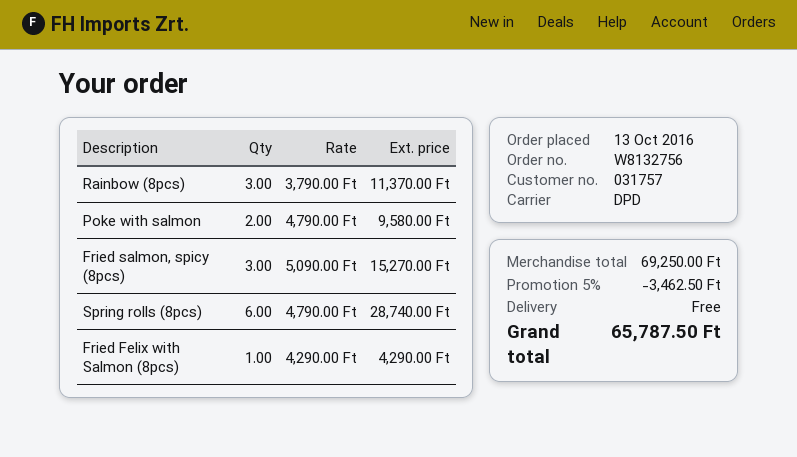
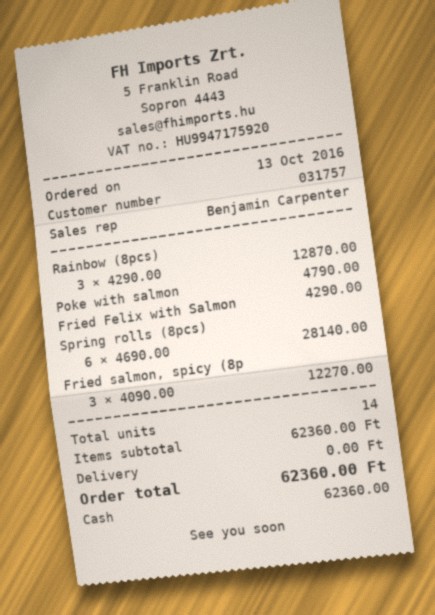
Rainbow (8pcs): 3 x 3790.00 = 11370.00 -> 3 x 4290.00 = 12870.00
Poke with salmon: 2 x 4790.00 = 9580.00 -> 1 x 4790.00 = 4790.00
Fried salmon, spicy (8pcs): 3 x 5090.00 = 15270.00 -> 3 x 4090.00 = 12270.00
Spring rolls (8pcs): 6 x 4790.00 = 28740.00 -> 6 x 4690.00 = 28140.00
subtotal: 69250.00 -> 62360.00
discount: 5% = 3462.50 -> none
total: 65787.50 -> 62360.00

